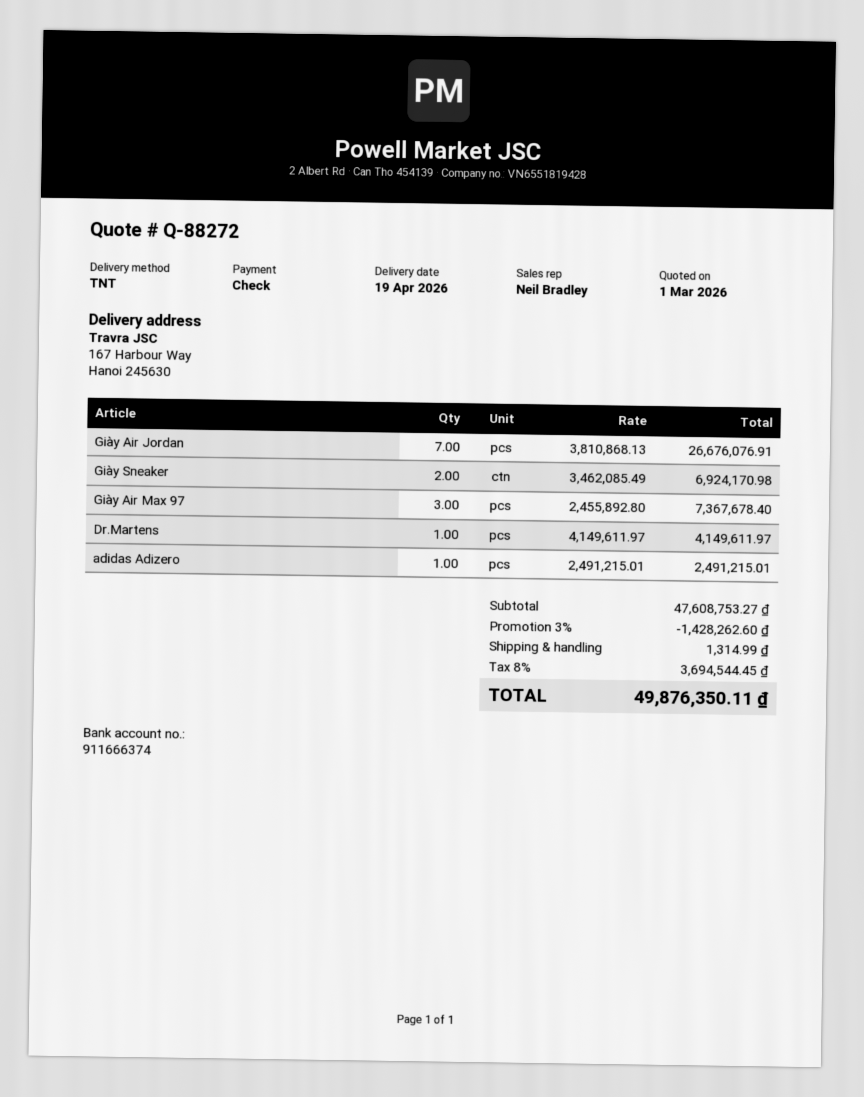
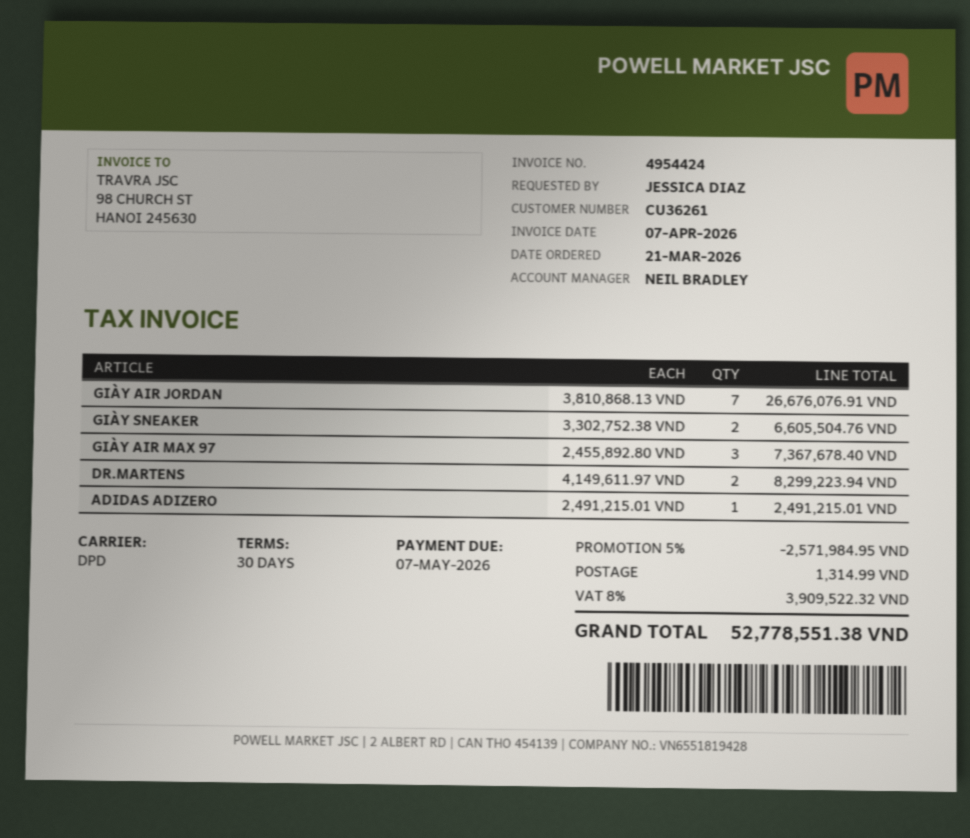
shipping method: TNT -> DPD
Giày Sneaker: 2 x 3462085.49 = 6924170.98 -> 2 x 3302752.38 = 6605504.76
Dr.Martens: 1 x 4149611.97 = 4149611.97 -> 2 x 4149611.97 = 8299223.94
discount: 3% = 1428262.60 -> 5% = 2571984.95
tax: 8% = 3694544.45 -> 8% = 3909522.32
total: 49876350.11 -> 52778551.38

